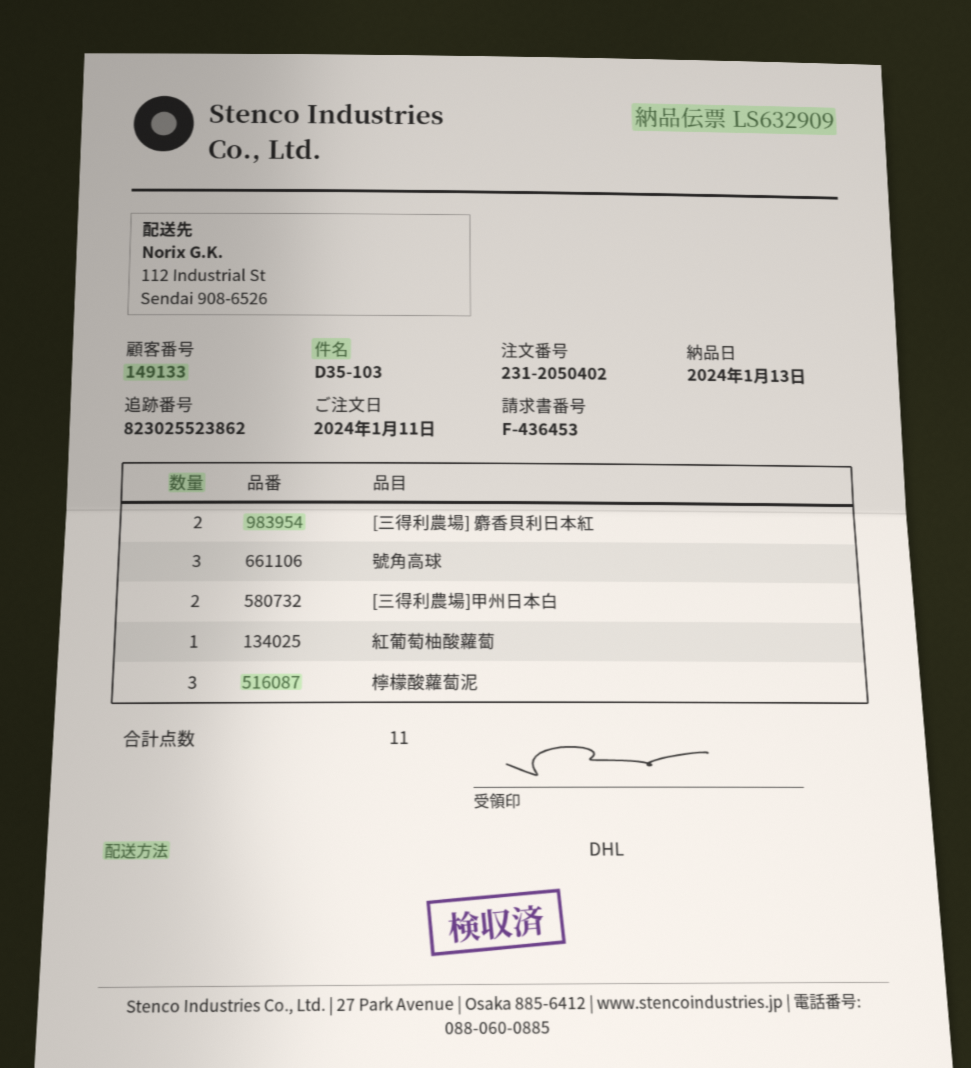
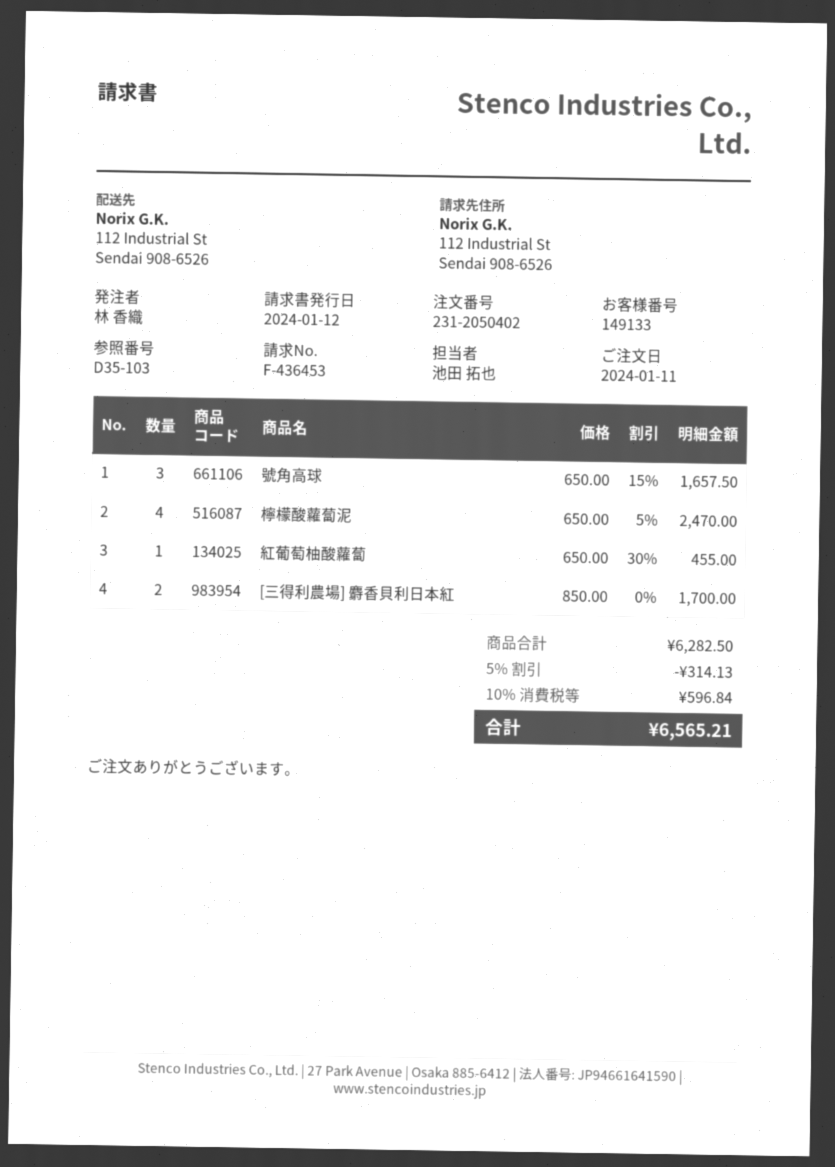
[三得利農場]甲州日本白: 2 -> none
檸檬酸蘿蔔泥: 3 -> 4

